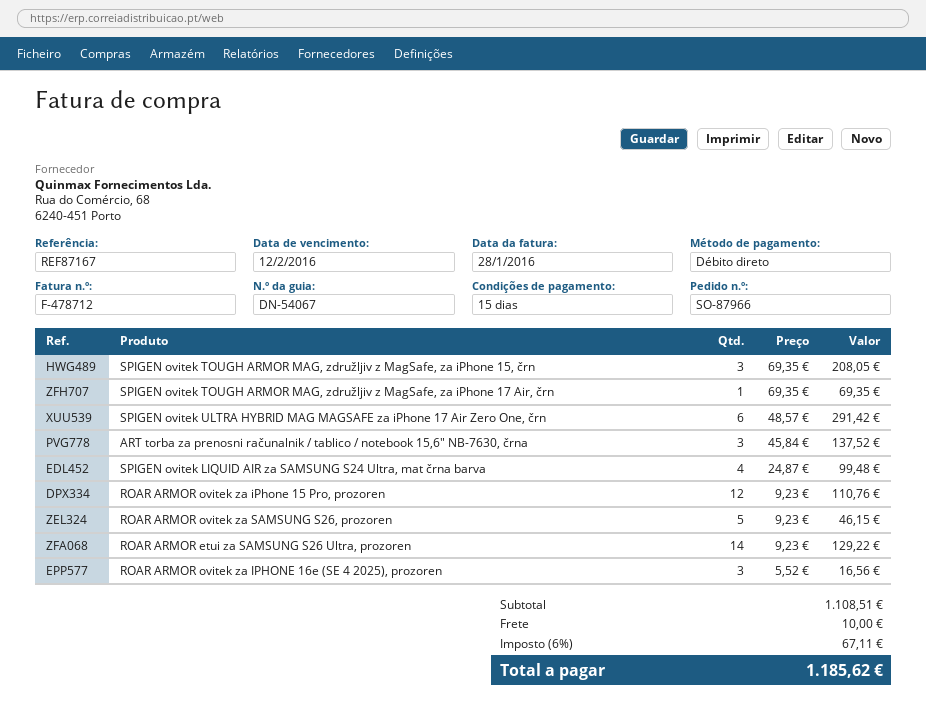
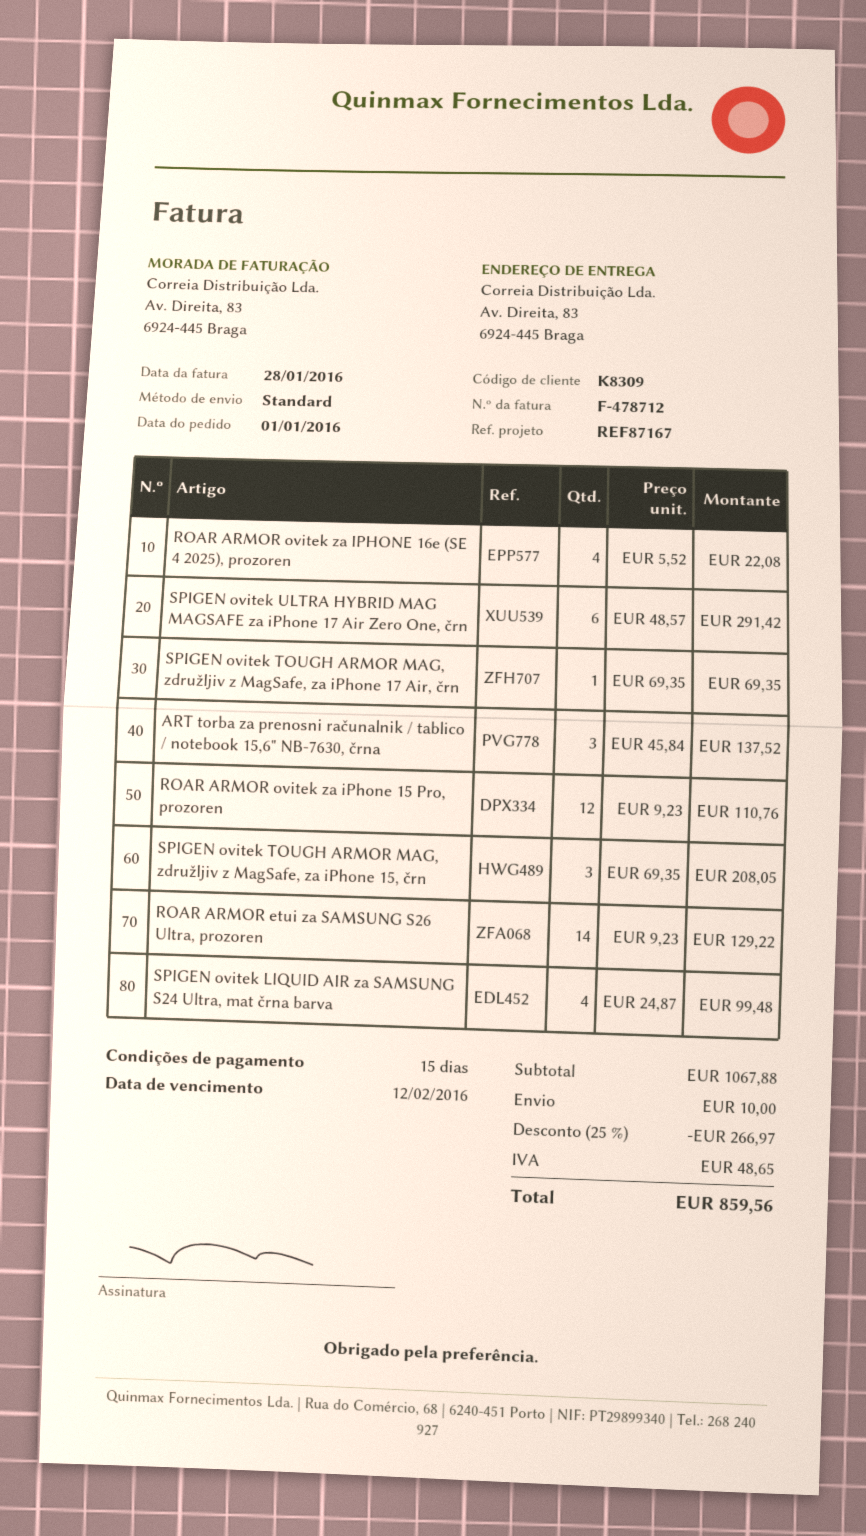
ROAR ARMOR ovitek za SAMSUNG S26, prozoren: 5 x 9.23 = 46.15 -> none
ROAR ARMOR ovitek za IPHONE 16e (SE 4 2025), prozoren: 3 x 5.52 = 16.56 -> 4 x 5.52 = 22.08
subtotal: 1108.51 -> 1067.88
discount: none -> 25% = 266.97
tax: 67.11 -> 48.65
total: 1185.62 -> 859.56

